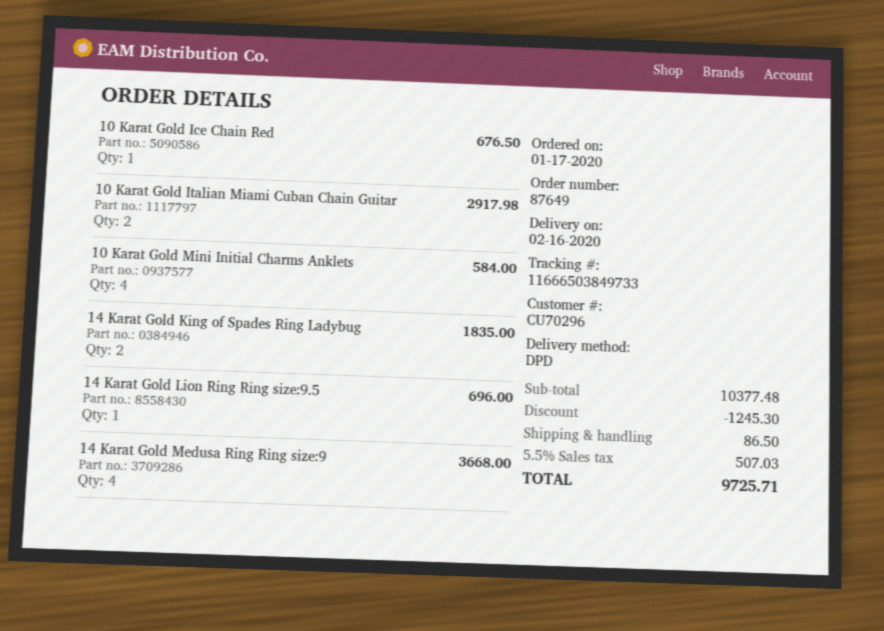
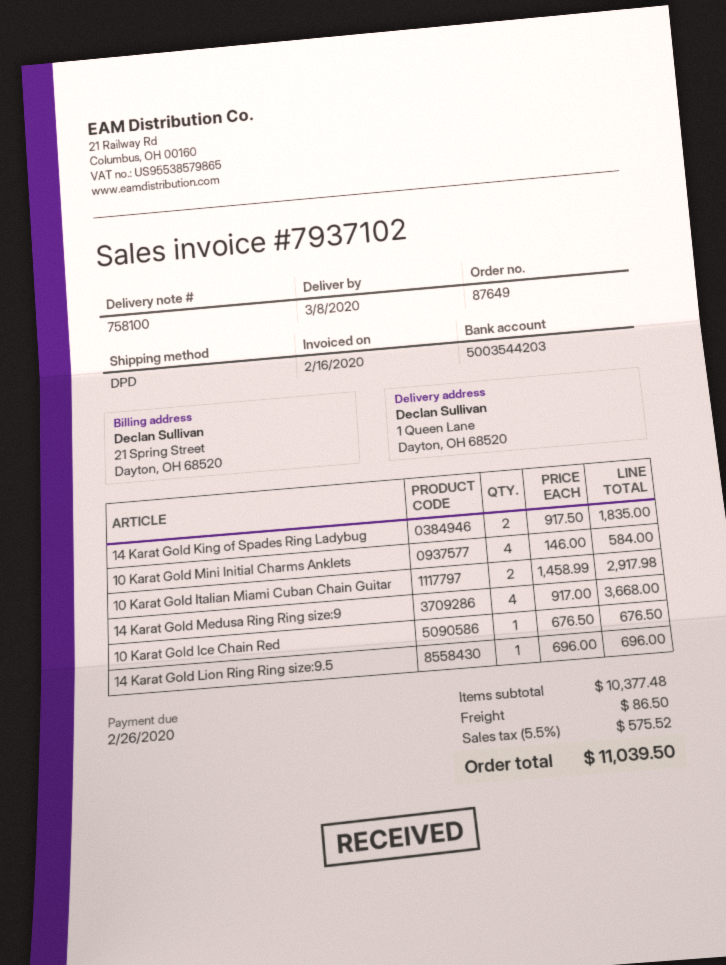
delivery date: 2020-02-16 -> 2020-03-08
discount: 1245.30 -> none
tax: 5.5% = 507.03 -> 5.5% = 575.52
total: 9725.71 -> 11039.50

